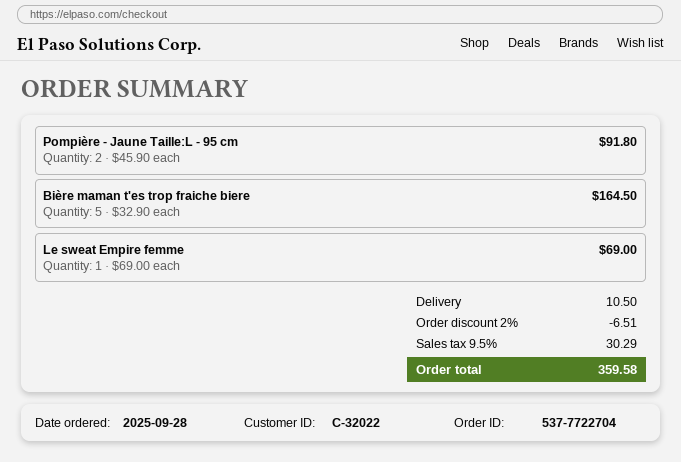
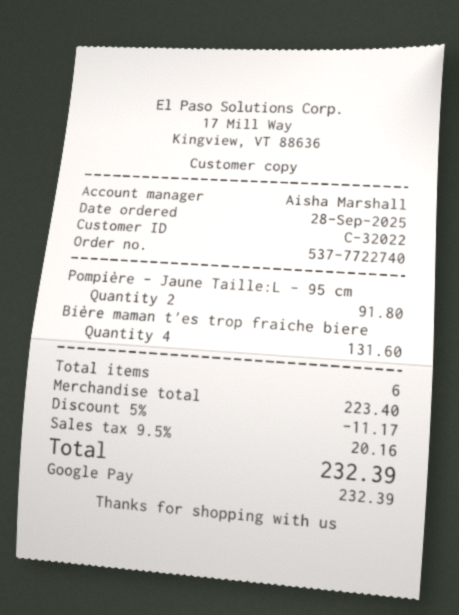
order number: 537-7722704 -> 537-7722740
Bière maman t'es trop fraiche biere: 5 for 164.50 -> 4 for 131.60
Le sweat Empire femme: 1 for 69.00 -> none
discount: 2% = 6.51 -> 5% = 11.17
shipping: 10.50 -> none
tax: 9.5% = 30.29 -> 9.5% = 20.16
total: 359.58 -> 232.39

